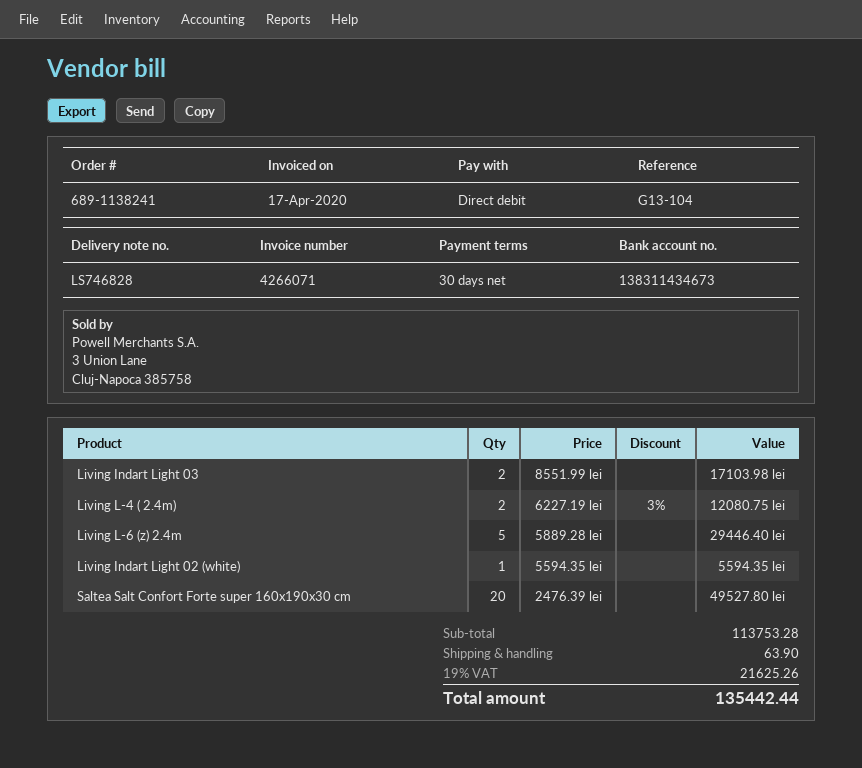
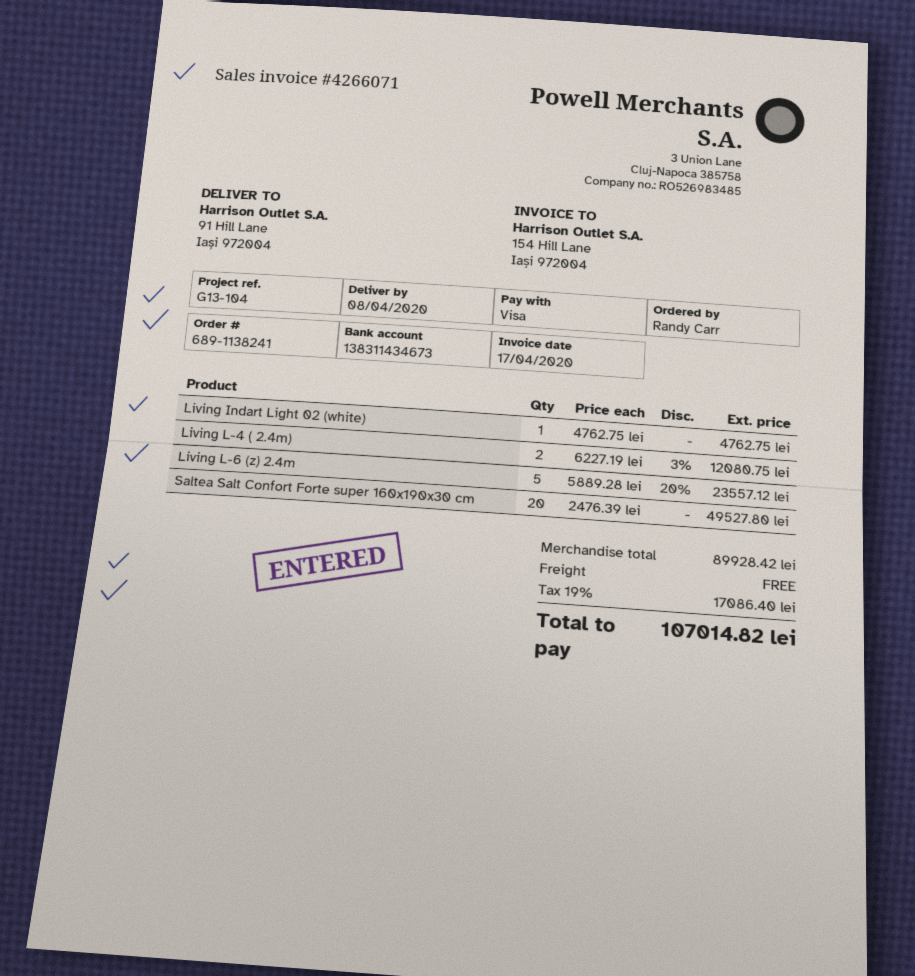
payment method: direct debit -> Visa
Living Indart Light 03: 2 x 8551.99 = 17103.98 -> none
Living L-6 (z) 2.4m: 5 x 5889.28 = 29446.40 -> 5 x 5889.28 - 20% = 23557.12
Living Indart Light 02 (white): 1 x 5594.35 = 5594.35 -> 1 x 4762.75 = 4762.75
subtotal: 113753.28 -> 89928.42
shipping: 63.90 -> 0.00
tax: 19% = 21625.26 -> 19% = 17086.40
total: 135442.44 -> 107014.82

